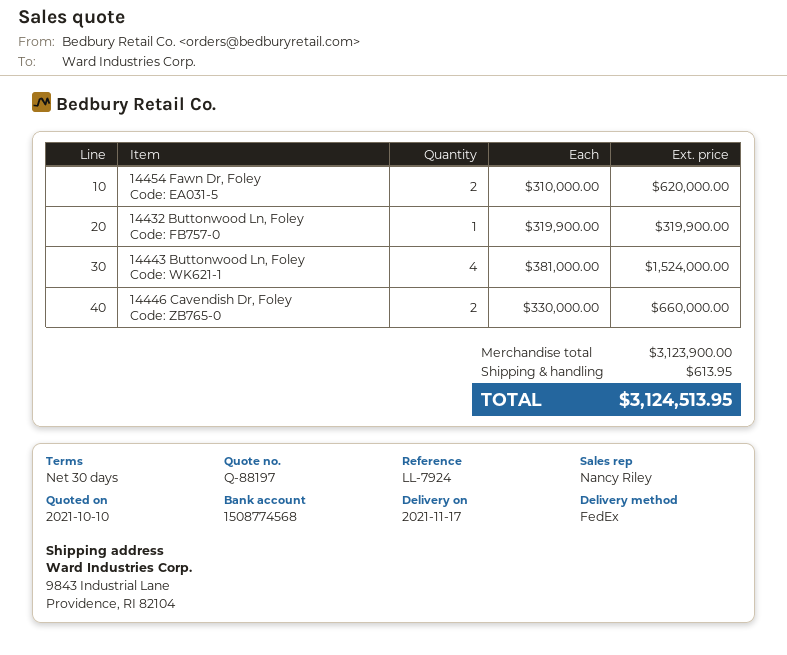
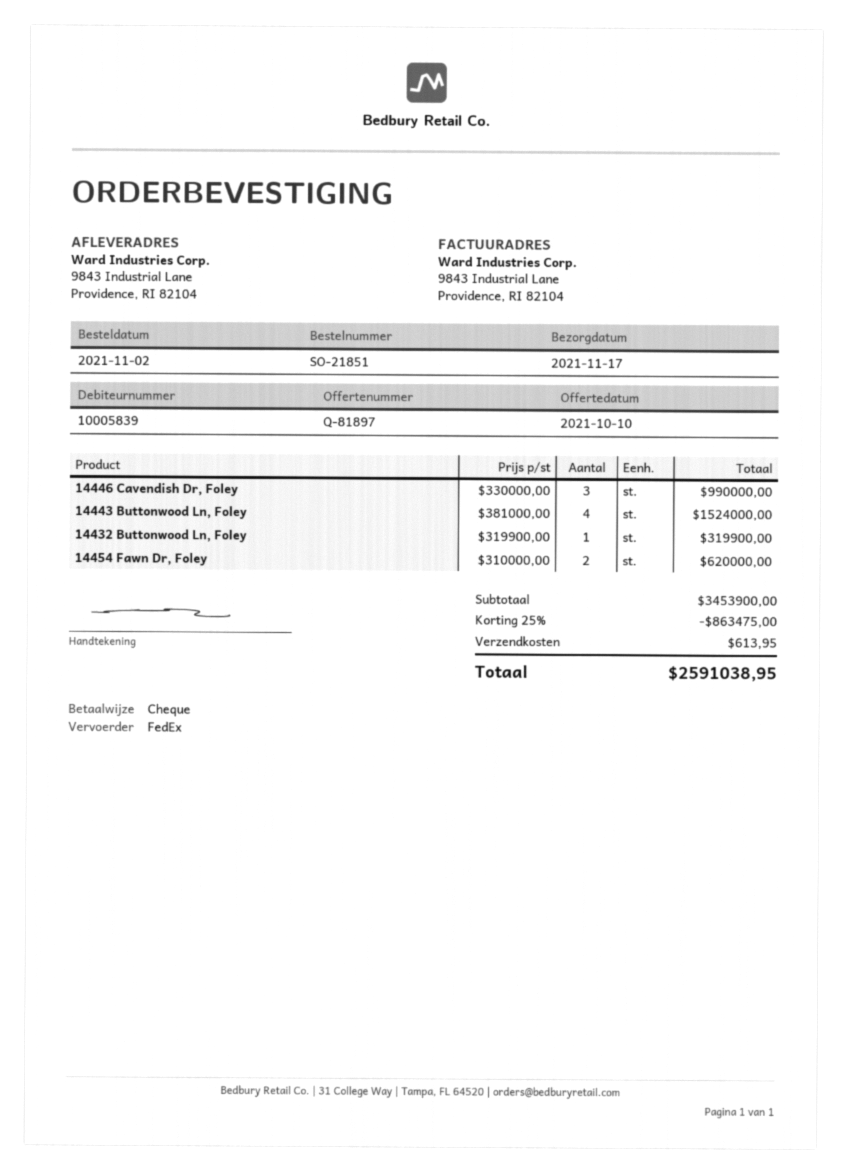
quote number: Q-88197 -> Q-81897
14446 Cavendish Dr, Foley: 2 x 330000.00 = 660000.00 -> 3 x 330000.00 = 990000.00
subtotal: 3123900.00 -> 3453900.00
discount: none -> 25% = 863475.00
total: 3124513.95 -> 2591038.95

